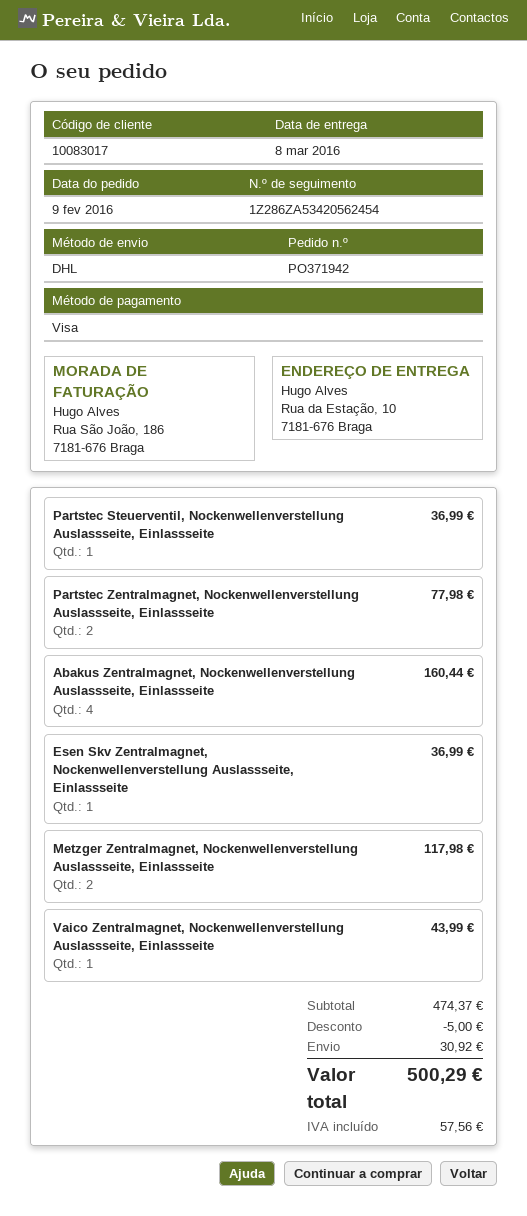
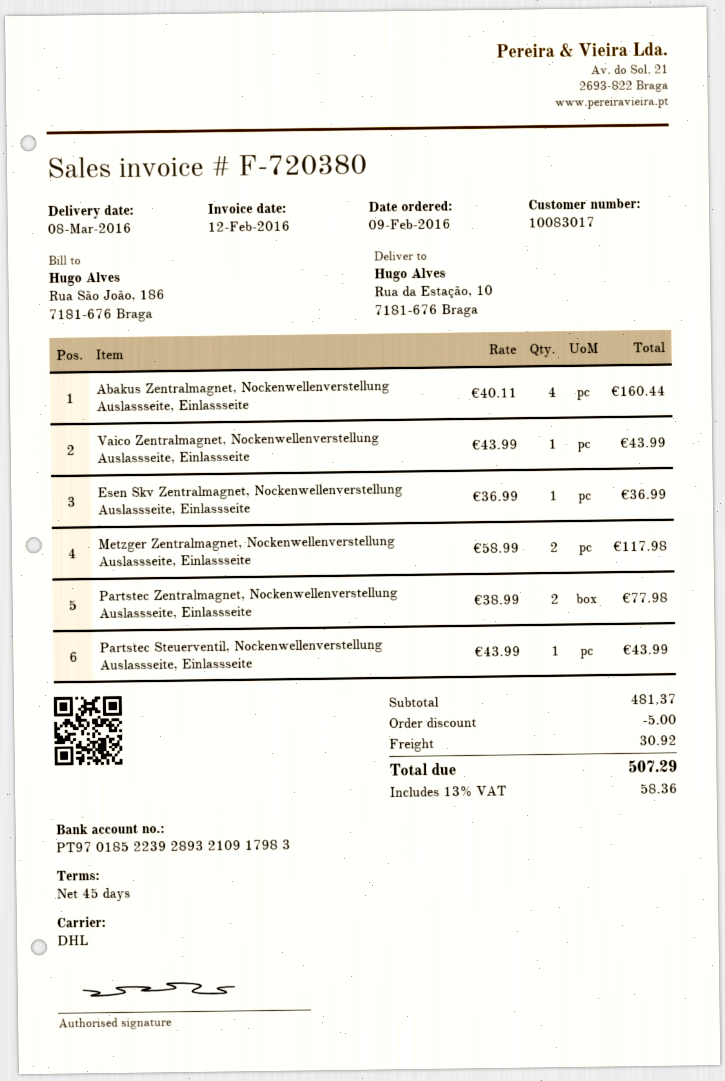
Partstec Steuerventil, Nockenwellenverstellung Auslassseite, Einlassseite: 1 for 36.99 -> 1 for 43.99
subtotal: 474.37 -> 481.37
tax: 57.56 -> 58.36
total: 500.29 -> 507.29

